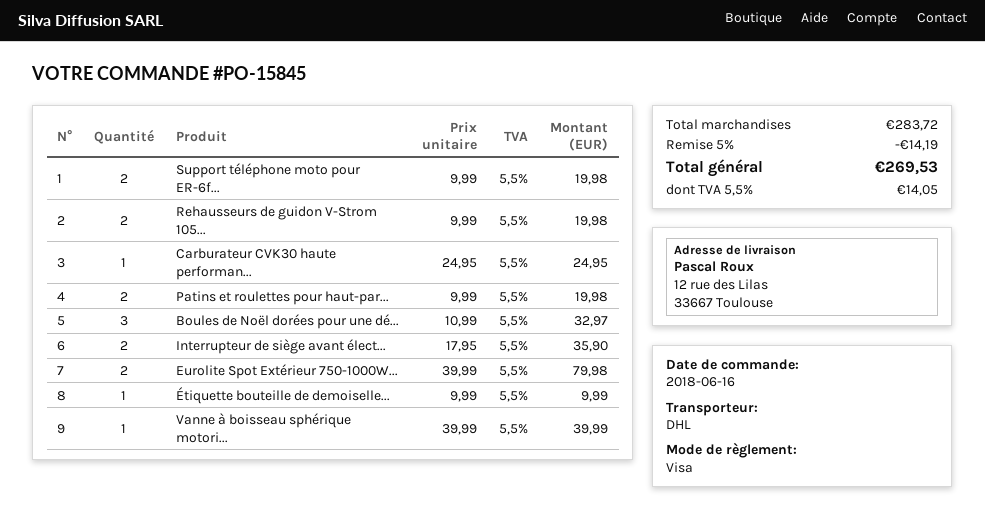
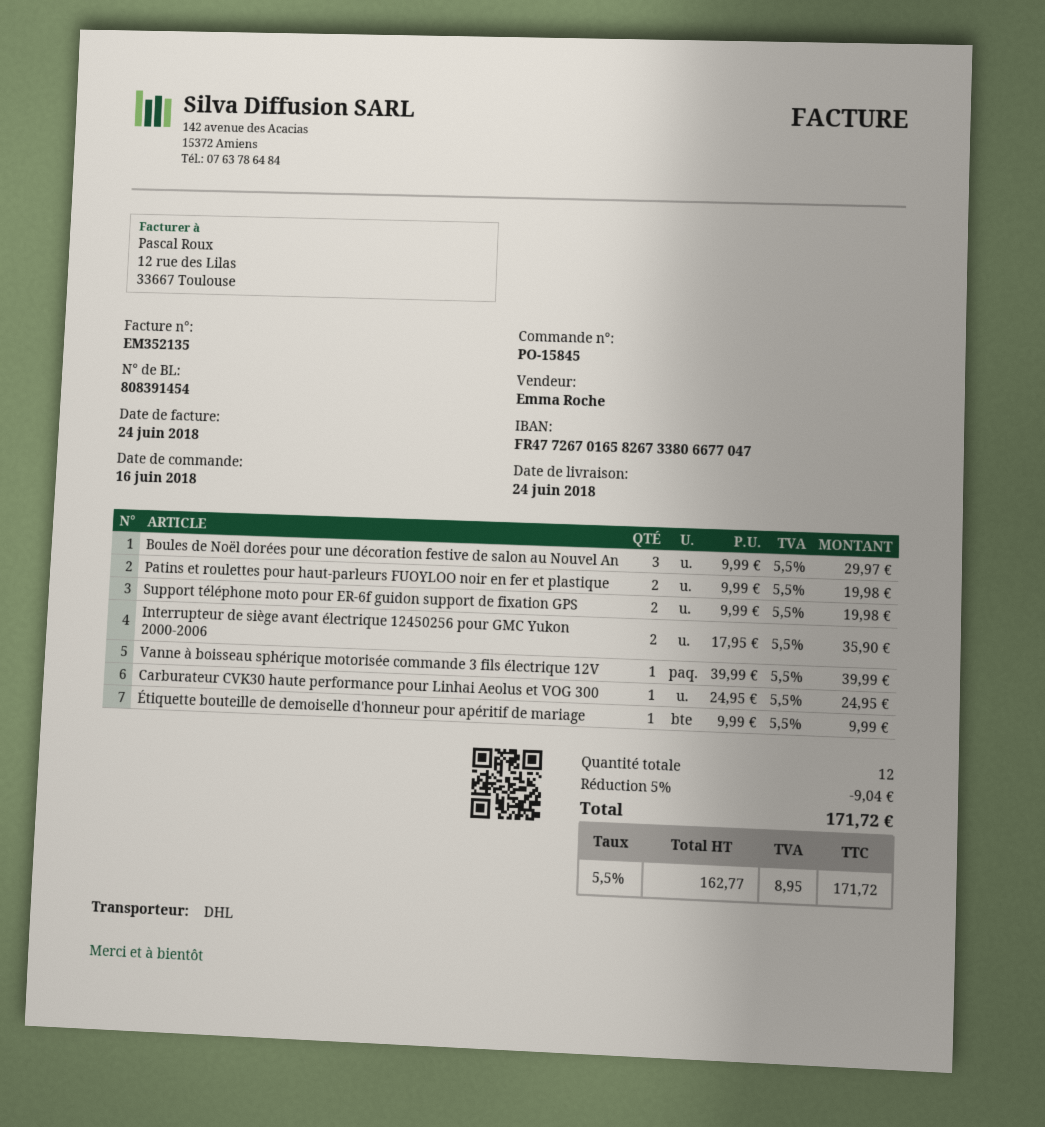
Rehausseurs de guidon V-Strom 105...: 2 x 9.99 = 19.98 -> none
Boules de Noël dorées pour une dé...: 3 x 10.99 = 32.97 -> 3 x 9.99 = 29.97
Eurolite Spot Extérieur 750-1000W...: 2 x 39.99 = 79.98 -> none
discount: 5% = 14.19 -> 5% = 9.04
tax: 5.5% = 14.05 -> 5.5% = 8.95
total: 269.53 -> 171.72

